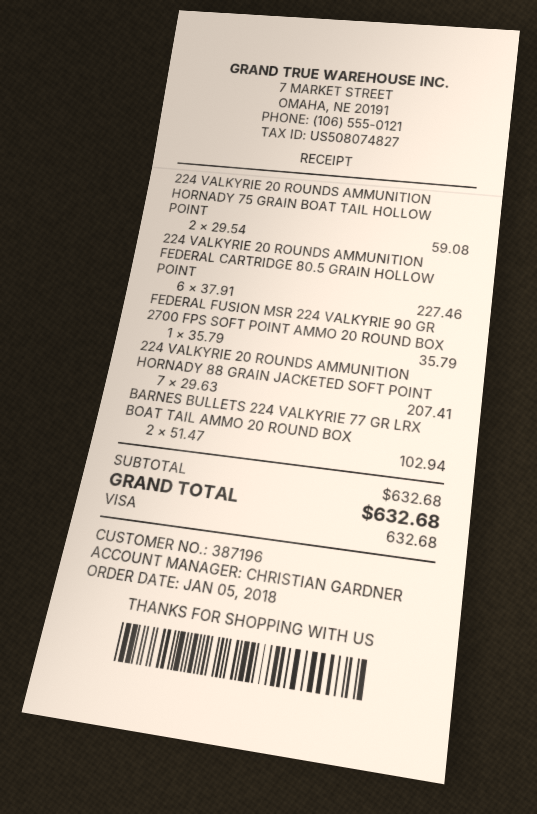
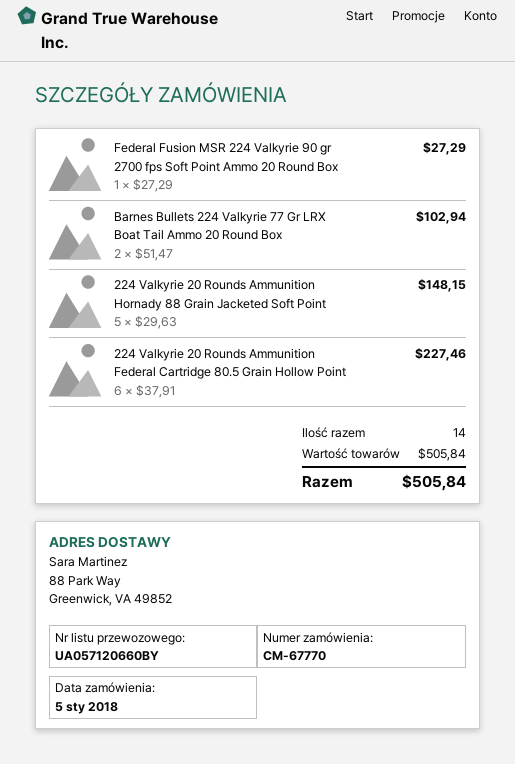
224 VALKYRIE 20 ROUNDS AMMUNITION HORNADY 75 GRAIN BOAT TAIL HOLLOW POINT: 2 x 29.54 = 59.08 -> none
FEDERAL FUSION MSR 224 VALKYRIE 90 GR 2700 FPS SOFT POINT AMMO 20 ROUND BOX: 1 x 35.79 = 35.79 -> 1 x 27.29 = 27.29
224 VALKYRIE 20 ROUNDS AMMUNITION HORNADY 88 GRAIN JACKETED SOFT POINT: 7 x 29.63 = 207.41 -> 5 x 29.63 = 148.15
subtotal: 632.68 -> 505.84
total: 632.68 -> 505.84

